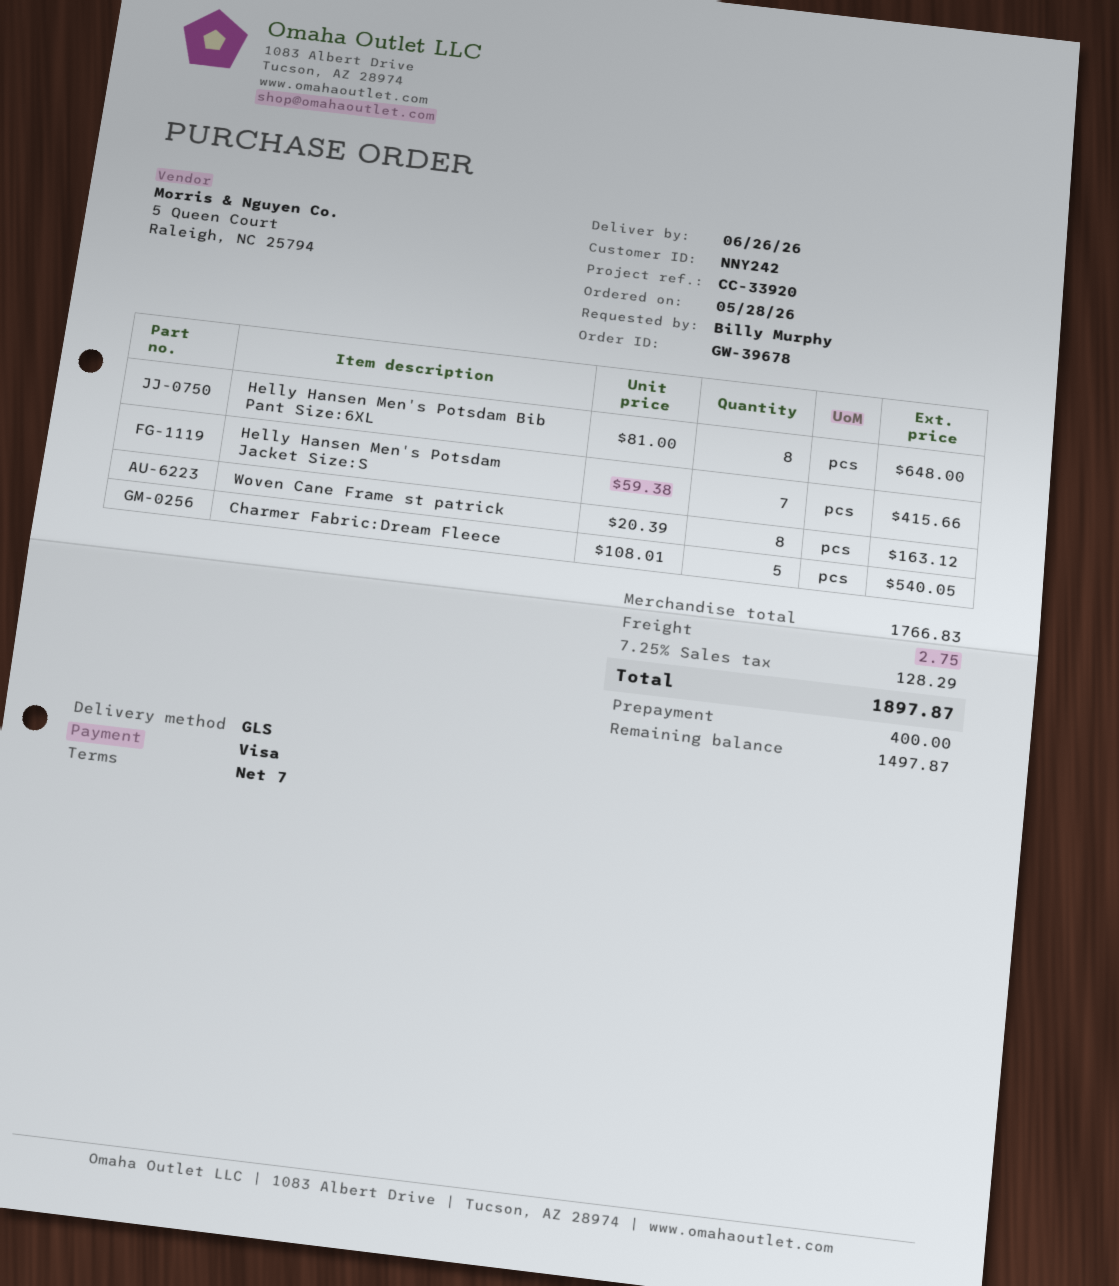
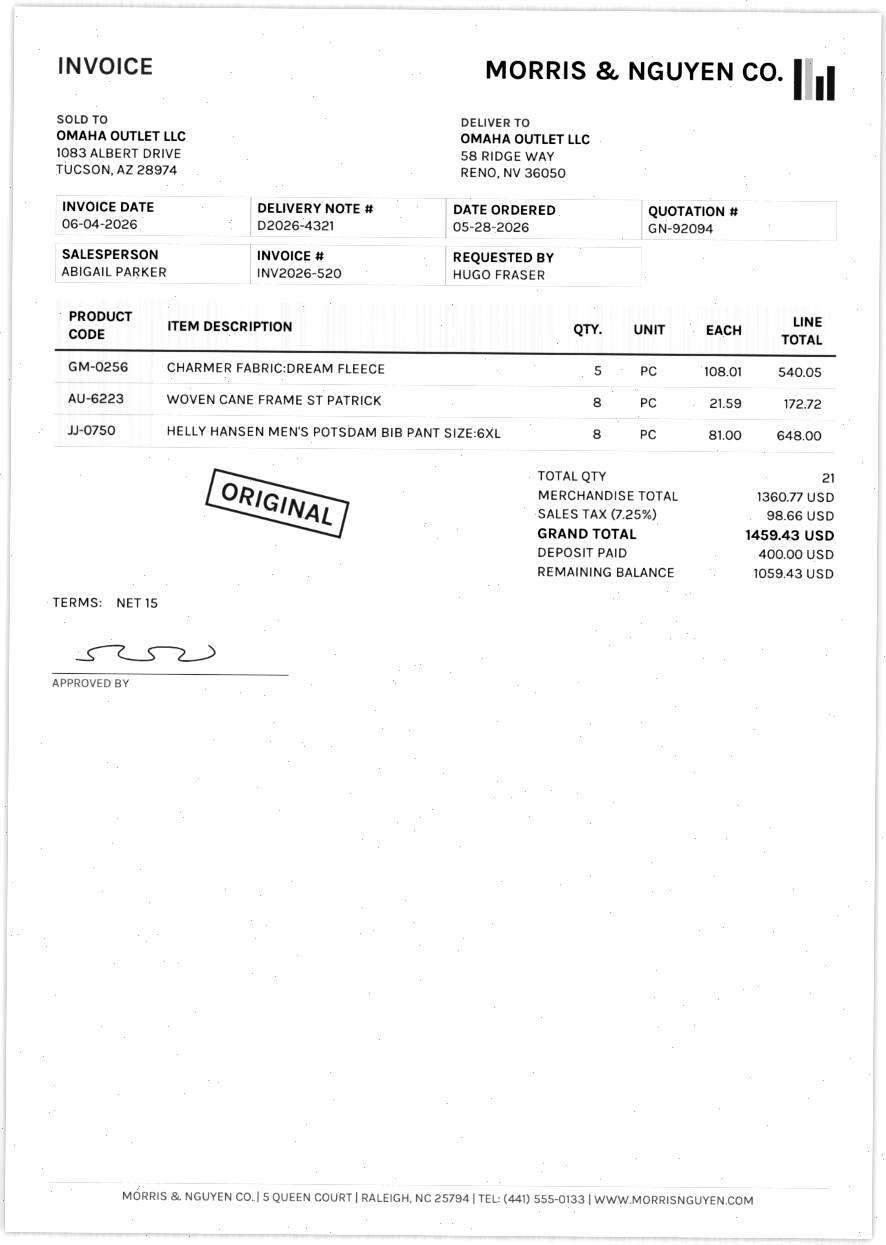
payment terms: 7 days -> 15 days
ordered by: Billy Murphy -> HUGO FRASER
Helly Hansen Men's Potsdam Jacket Size:S: 7 x 59.38 = 415.66 -> none
Woven Cane Frame st patrick: 8 x 20.39 = 163.12 -> 8 x 21.59 = 172.72
subtotal: 1766.83 -> 1360.77
shipping: 2.75 -> none
tax: 7.25% = 128.29 -> 7.25% = 98.66
total: 1897.87 -> 1459.43
balance: 1497.87 -> 1059.43

